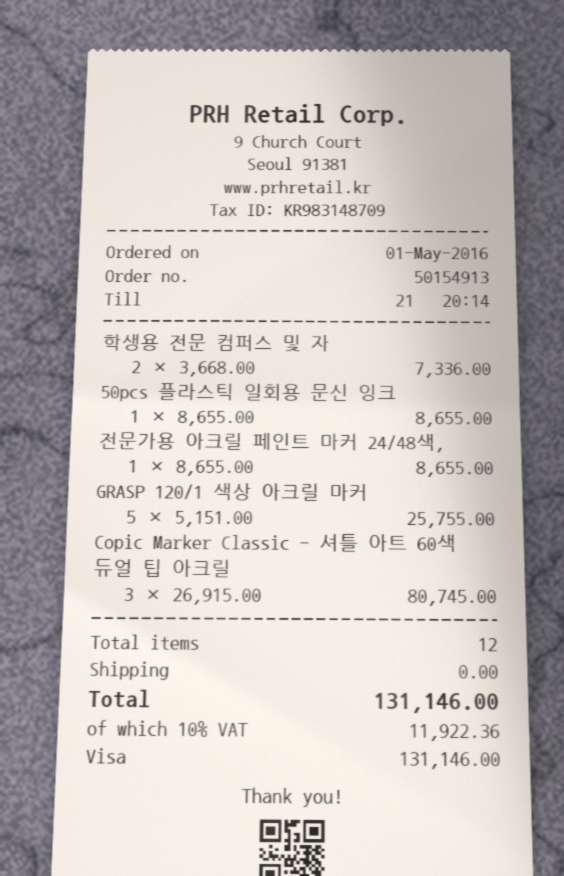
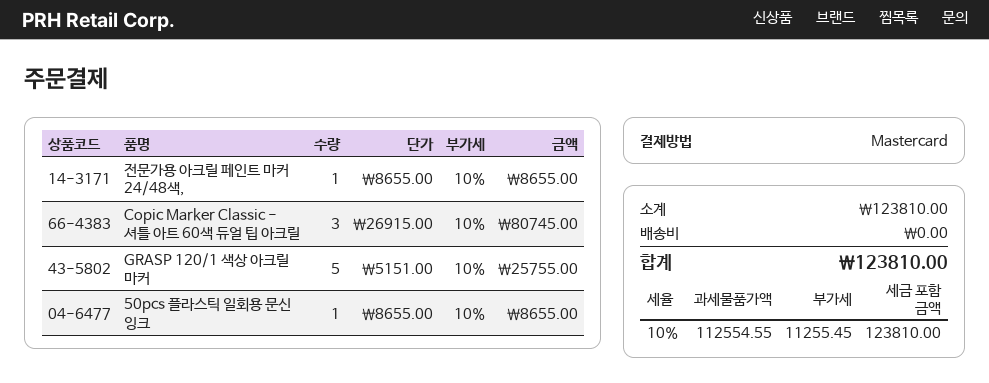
payment method: Visa -> Mastercard
학생용 전문 컴퍼스 및 자: 2 x 3668.00 = 7336.00 -> none
tax: 10% = 11922.36 -> 10% = 11255.45
total: 131146.00 -> 123810.00

